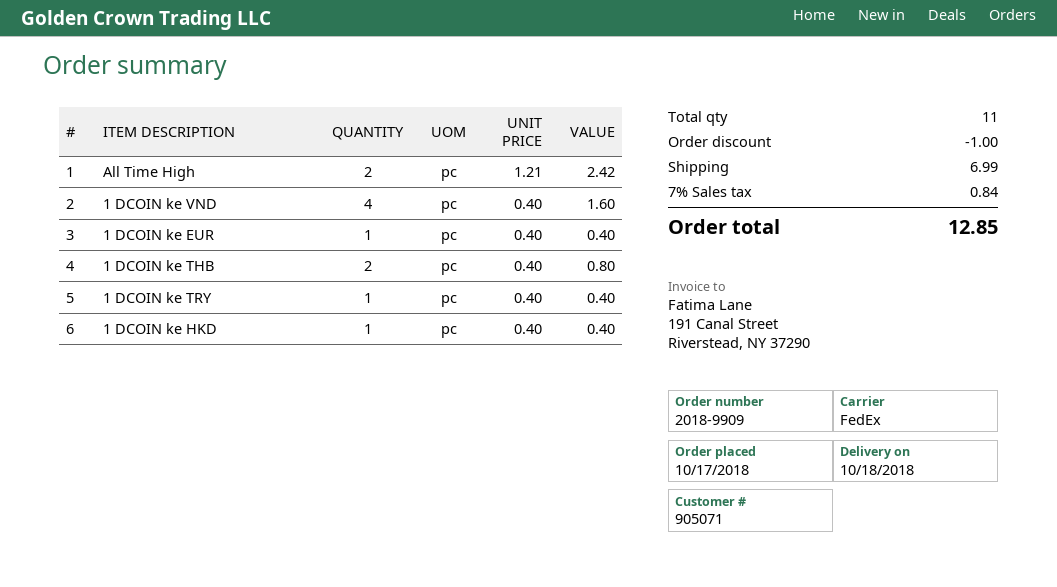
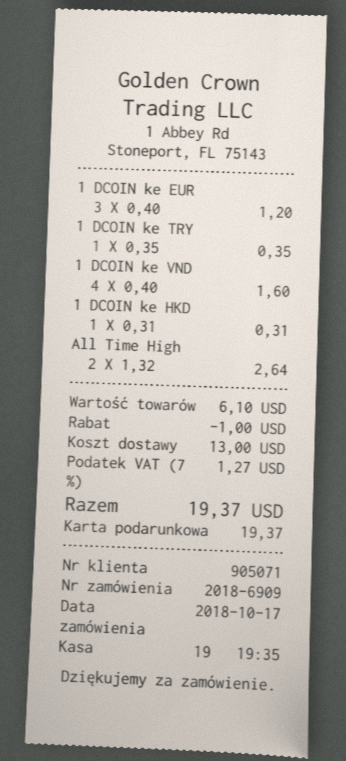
order number: 2018-9909 -> 2018-6909
All Time High: 2 x 1.21 = 2.42 -> 2 x 1.32 = 2.64
1 DCOIN ke EUR: 1 x 0.40 = 0.40 -> 3 x 0.40 = 1.20
1 DCOIN ke THB: 2 x 0.40 = 0.80 -> none
1 DCOIN ke TRY: 1 x 0.40 = 0.40 -> 1 x 0.35 = 0.35
1 DCOIN ke HKD: 1 x 0.40 = 0.40 -> 1 x 0.31 = 0.31
shipping: 6.99 -> 13.00
tax: 7% = 0.84 -> 7% = 1.27
total: 12.85 -> 19.37

